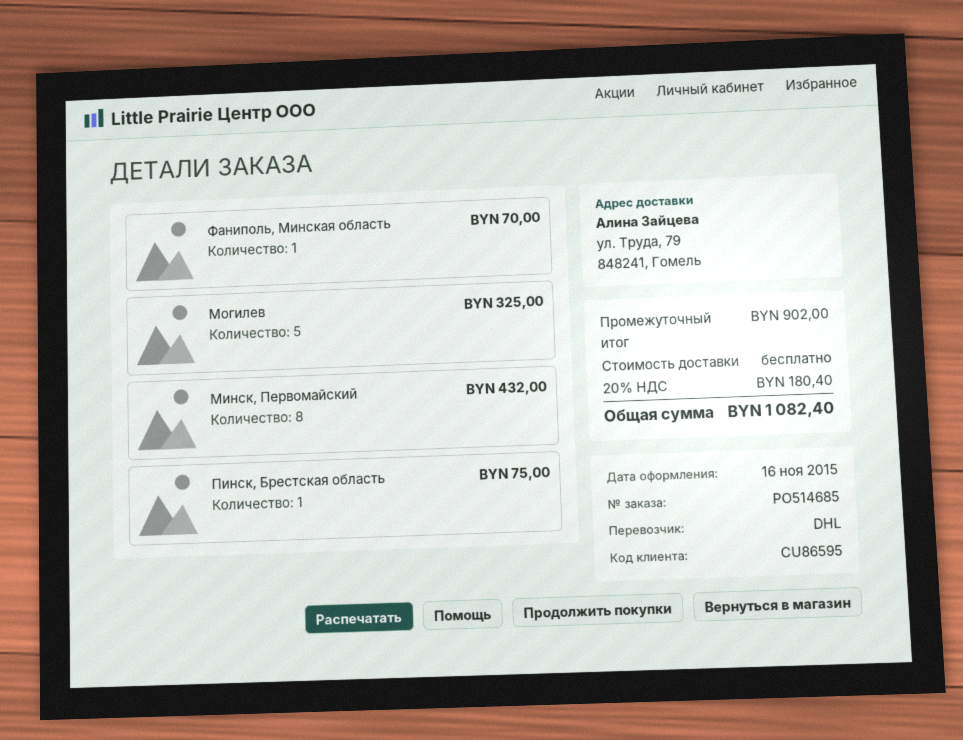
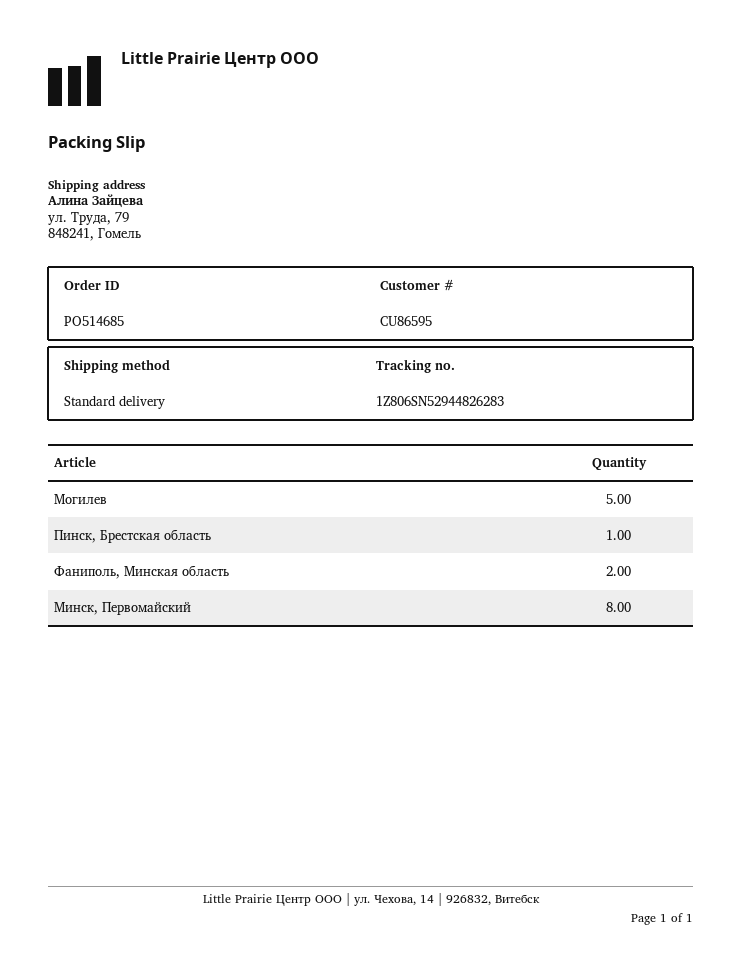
shipping method: DHL -> standard
Фаниполь, Минская область: 1 -> 2

